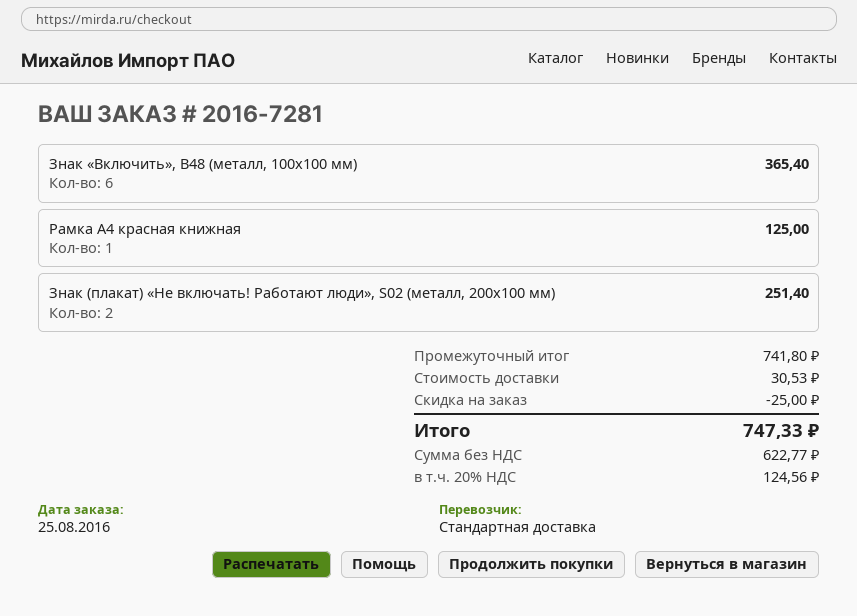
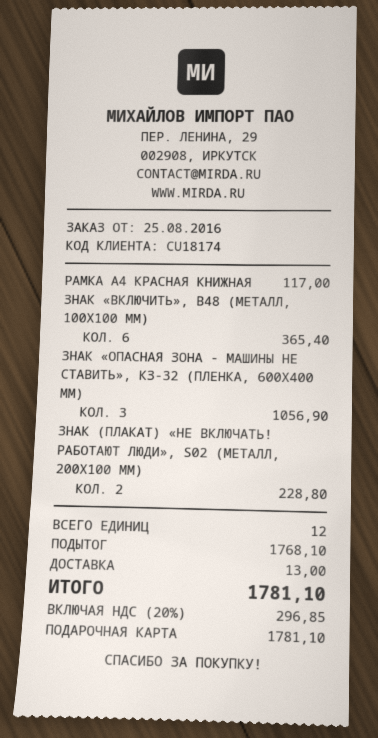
Рамка А4 красная книжная: 1 for 125.00 -> 1 for 117.00
Знак (плакат) «Не включать! Работают люди», S02 (металл, 200х100 мм): 2 for 251.40 -> 2 for 228.80
ЗНАК «ОПАСНАЯ ЗОНА - МАШИНЫ НЕ СТАВИТЬ», КЗ-32 (ПЛЕНКА, 600Х400 ММ): none -> 3 for 1056.90
subtotal: 741.80 -> 1768.10
discount: 25.00 -> none
shipping: 30.53 -> 13.00
tax: 20% = 124.56 -> 20% = 296.85
total: 747.33 -> 1781.10

